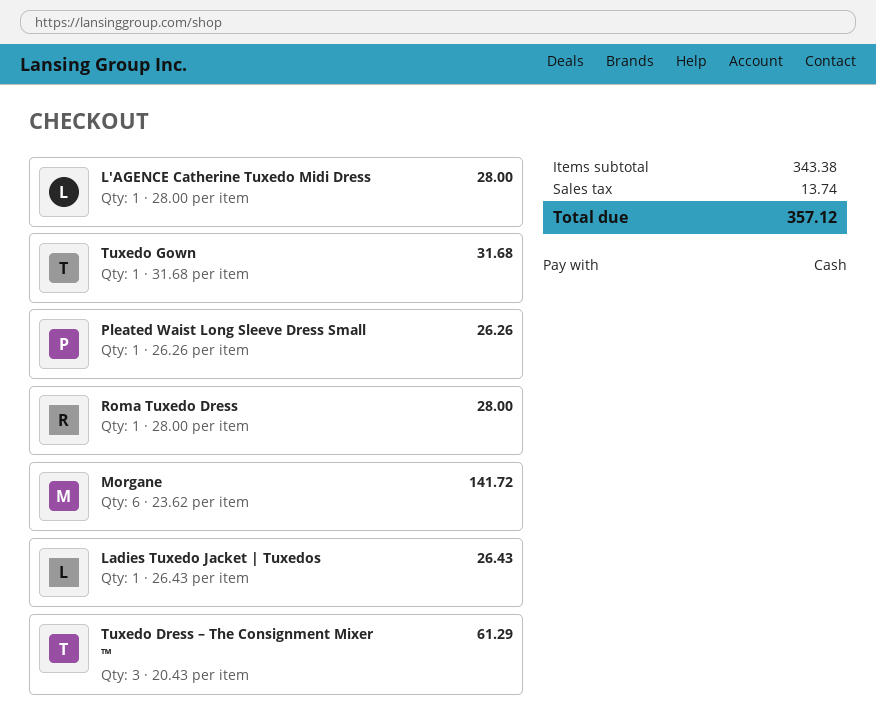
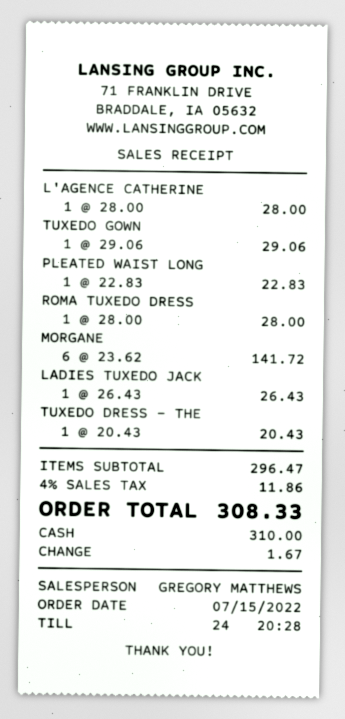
Tuxedo Gown: 1 x 31.68 = 31.68 -> 1 x 29.06 = 29.06
Pleated Waist Long Sleeve Dress Small: 1 x 26.26 = 26.26 -> 1 x 22.83 = 22.83
Tuxedo Dress – The Consignment Mixer ™: 3 x 20.43 = 61.29 -> 1 x 20.43 = 20.43
subtotal: 343.38 -> 296.47
tax: 13.74 -> 11.86
total: 357.12 -> 308.33

